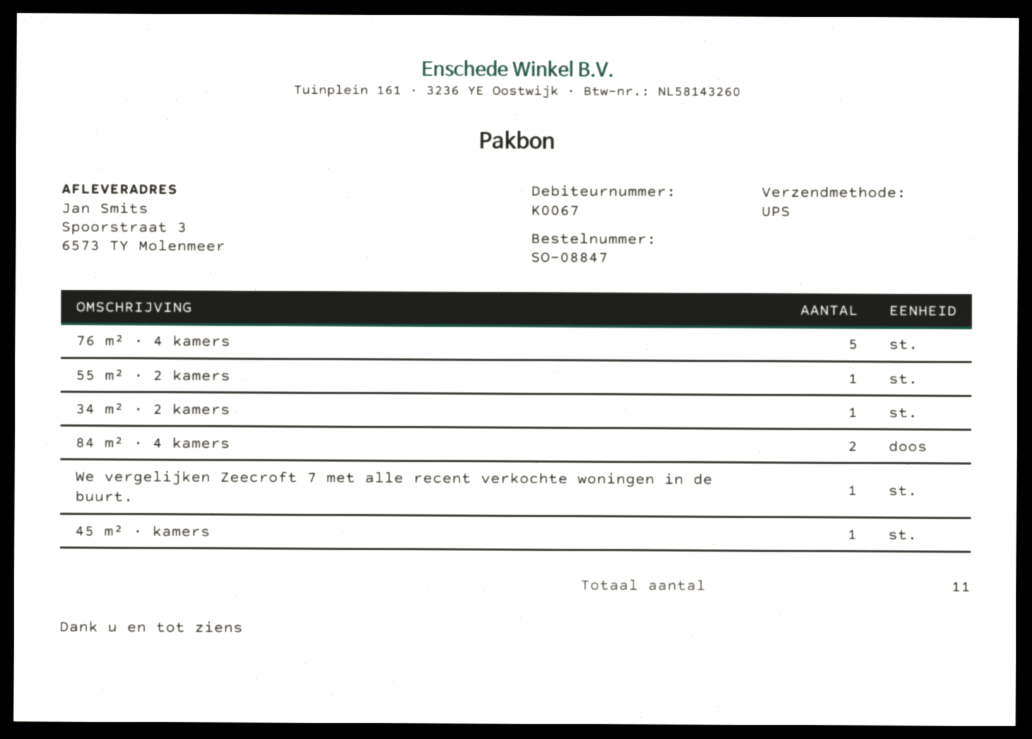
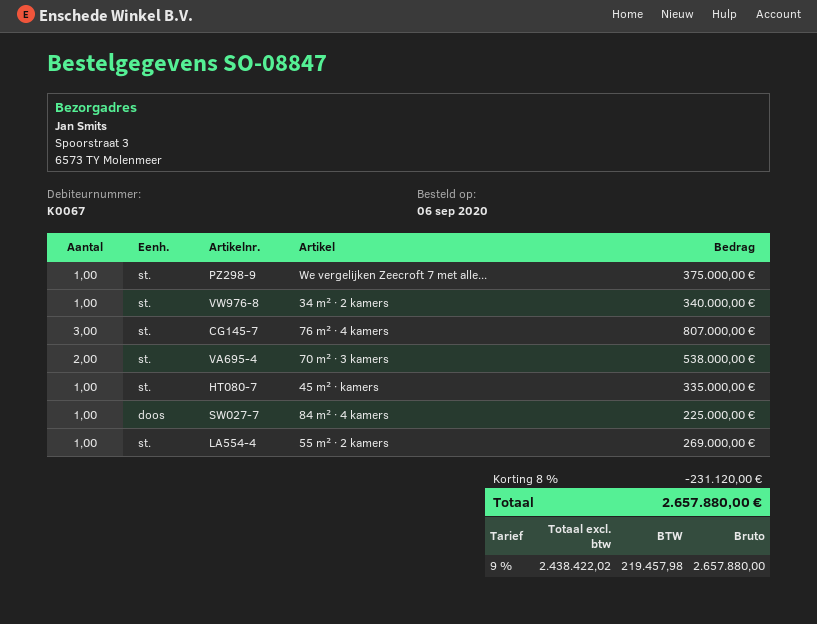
76 m² · 4 kamers: 5 -> 3
84 m² · 4 kamers: 2 -> 1
70 m² · 3 kamers: none -> 2

